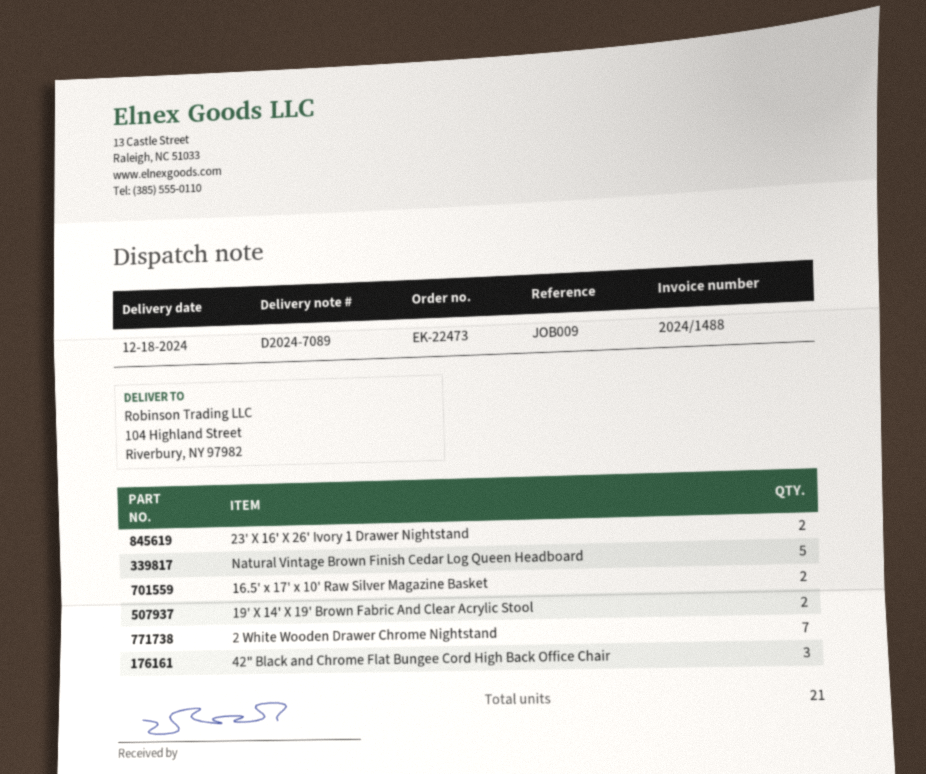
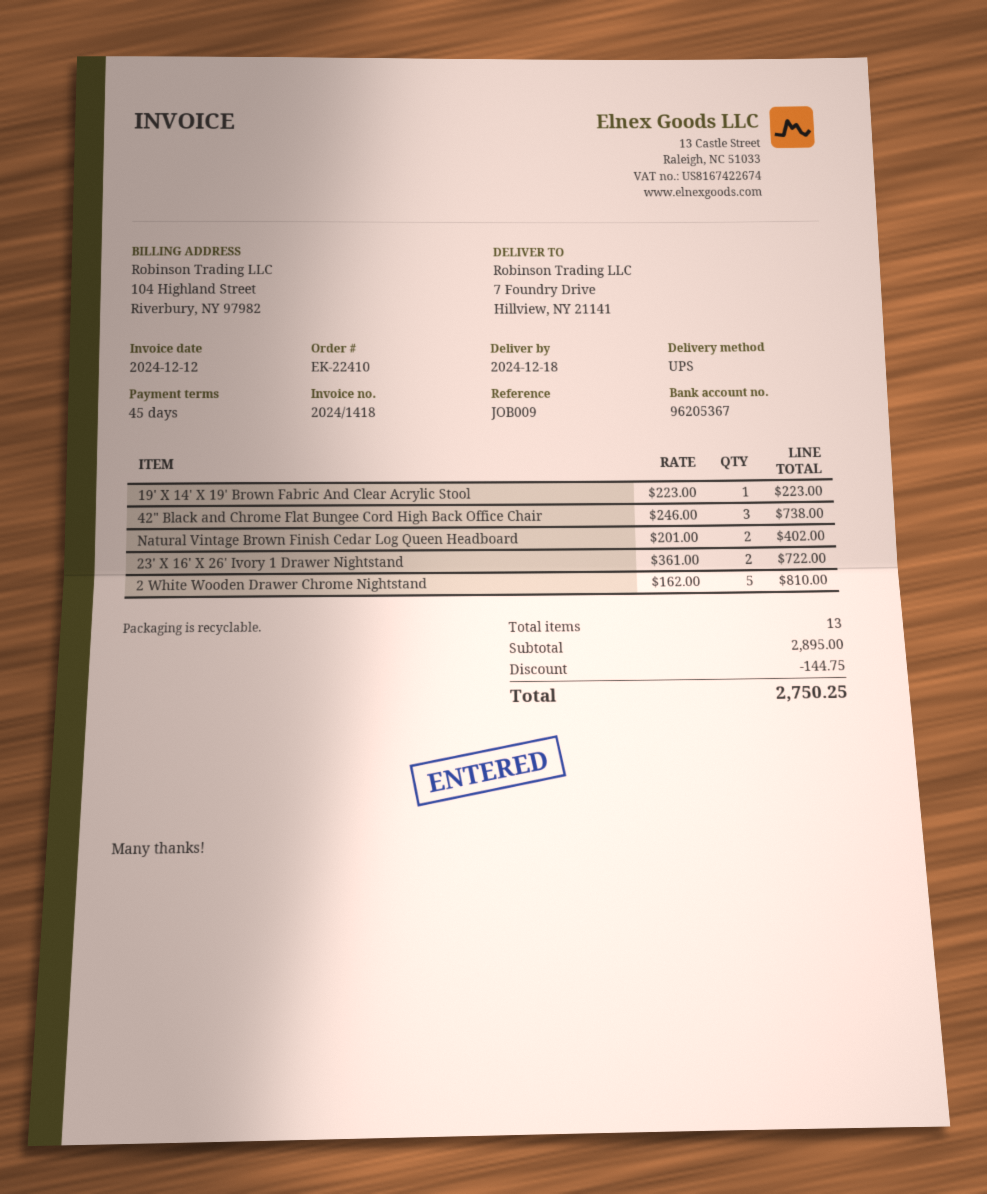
order number: EK-22473 -> EK-22410
invoice number: 2024/1488 -> 2024/1418
ship to: 104 Highland Street, Riverbury, NY 97982 -> 7 Foundry Drive, Hillview, NY 21141
Natural Vintage Brown Finish Cedar Log Queen Headboard: 5 -> 2
16.5' x 17' x 10' Raw Silver Magazine Basket: 2 -> none
19' X 14' X 19' Brown Fabric And Clear Acrylic Stool: 2 -> 1
2 White Wooden Drawer Chrome Nightstand: 7 -> 5
total quantity: 21 -> 13

